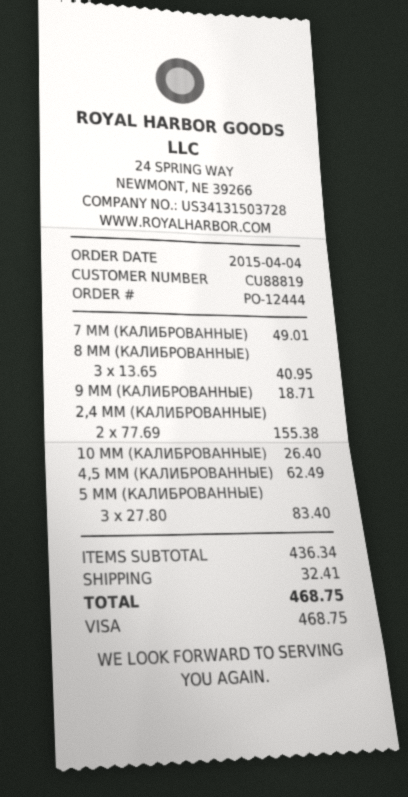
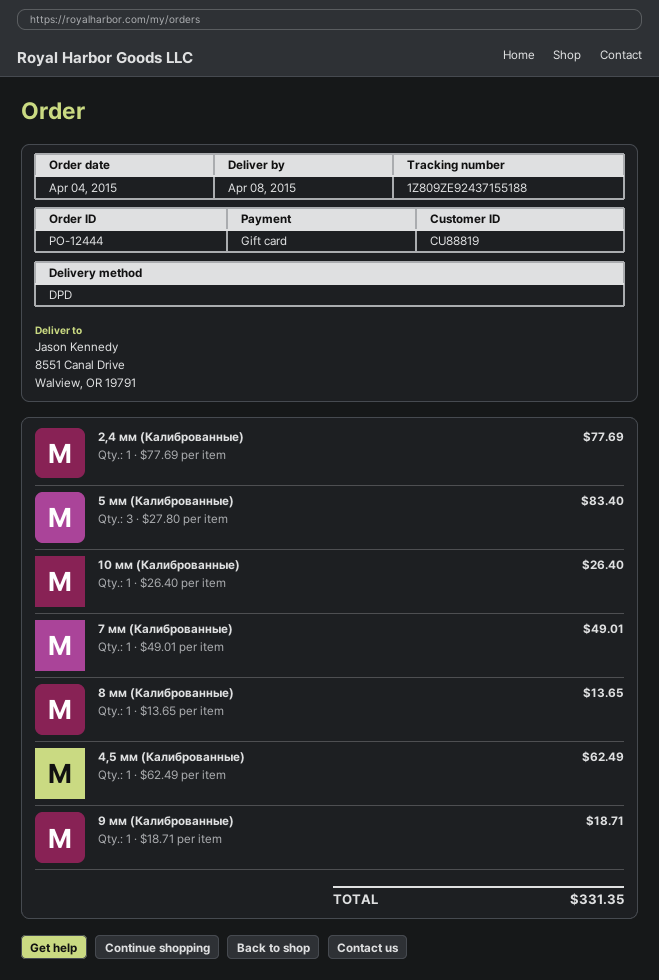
payment method: Visa -> gift card
8 ММ (КАЛИБРОВАННЫЕ): 3 x 13.65 = 40.95 -> 1 x 13.65 = 13.65
2,4 ММ (КАЛИБРОВАННЫЕ): 2 x 77.69 = 155.38 -> 1 x 77.69 = 77.69
shipping: 32.41 -> none
total: 468.75 -> 331.35

